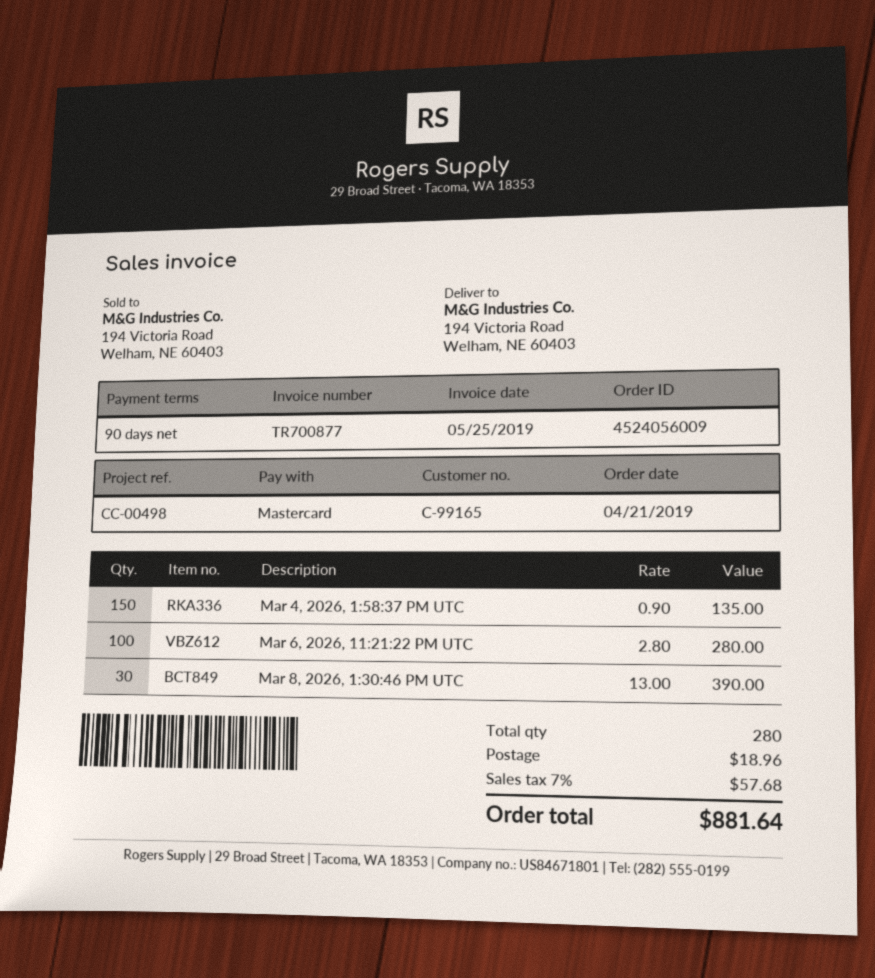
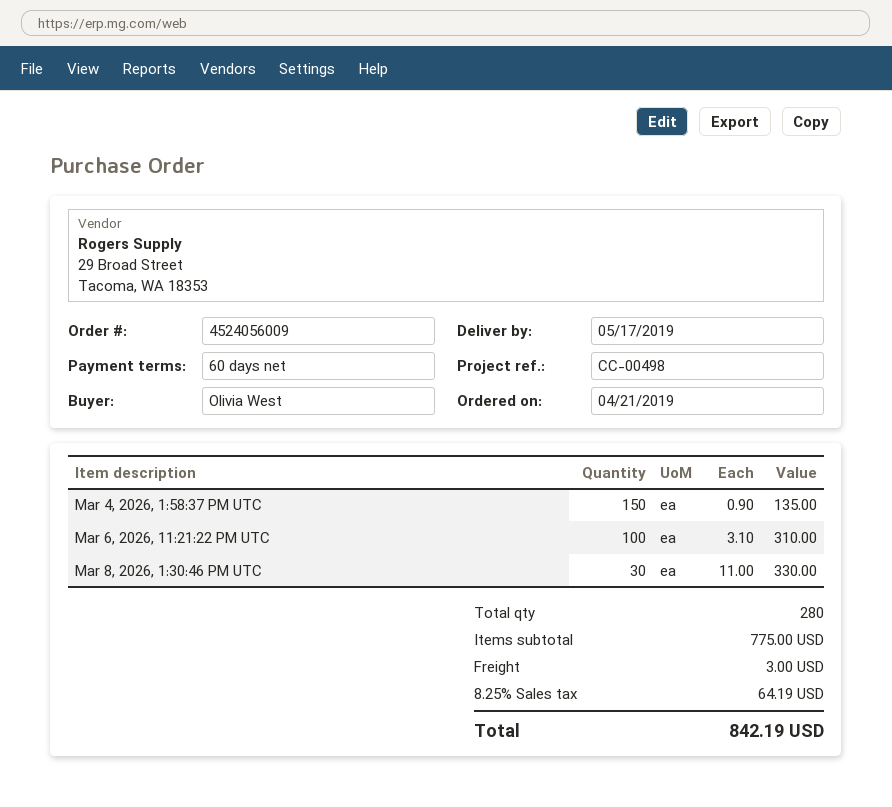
payment terms: 90 days -> 60 days
Mar 6, 2026, 11:21:22 PM UTC: 100 x 2.80 = 280.00 -> 100 x 3.10 = 310.00
Mar 8, 2026, 1:30:46 PM UTC: 30 x 13.00 = 390.00 -> 30 x 11.00 = 330.00
shipping: 18.96 -> 3.00
tax: 7% = 57.68 -> 8.25% = 64.19
total: 881.64 -> 842.19

